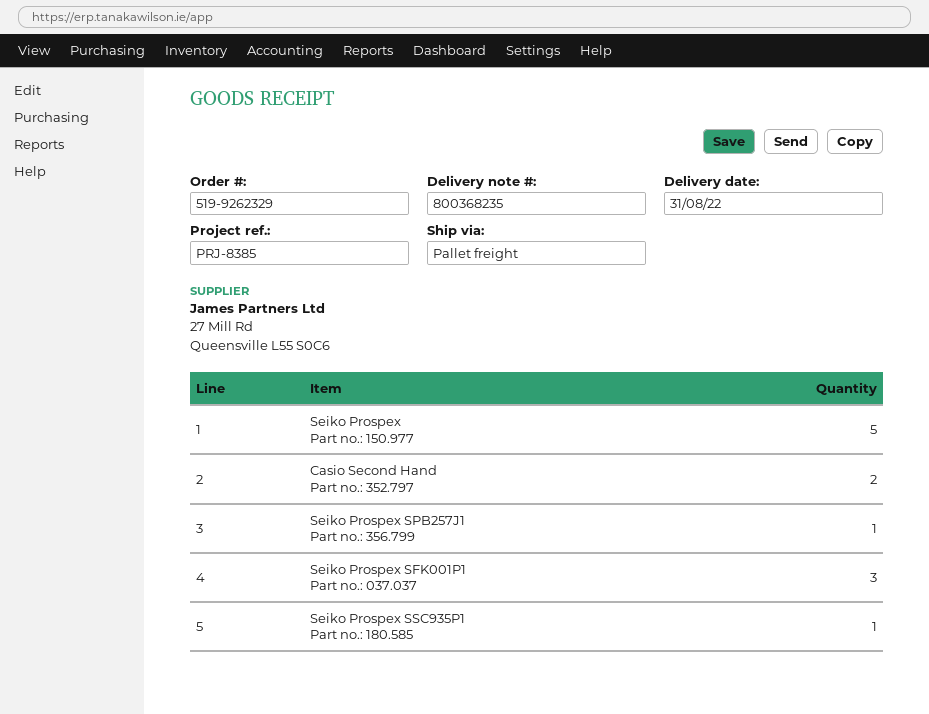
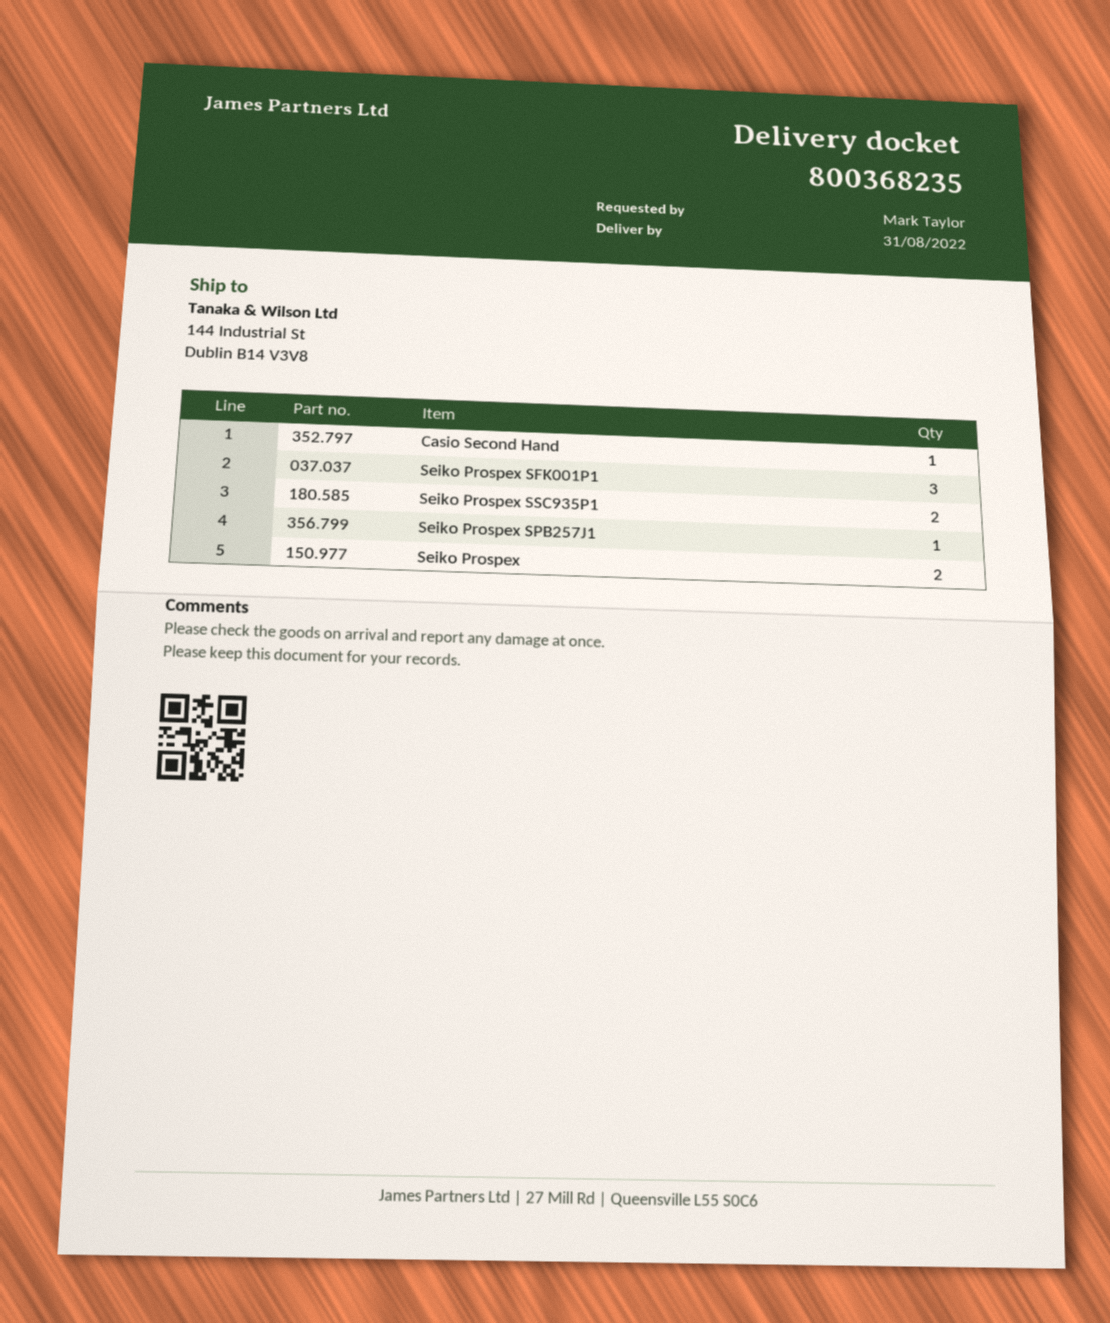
Seiko Prospex: 5 -> 2
Casio Second Hand: 2 -> 1
Seiko Prospex SSC935P1: 1 -> 2

